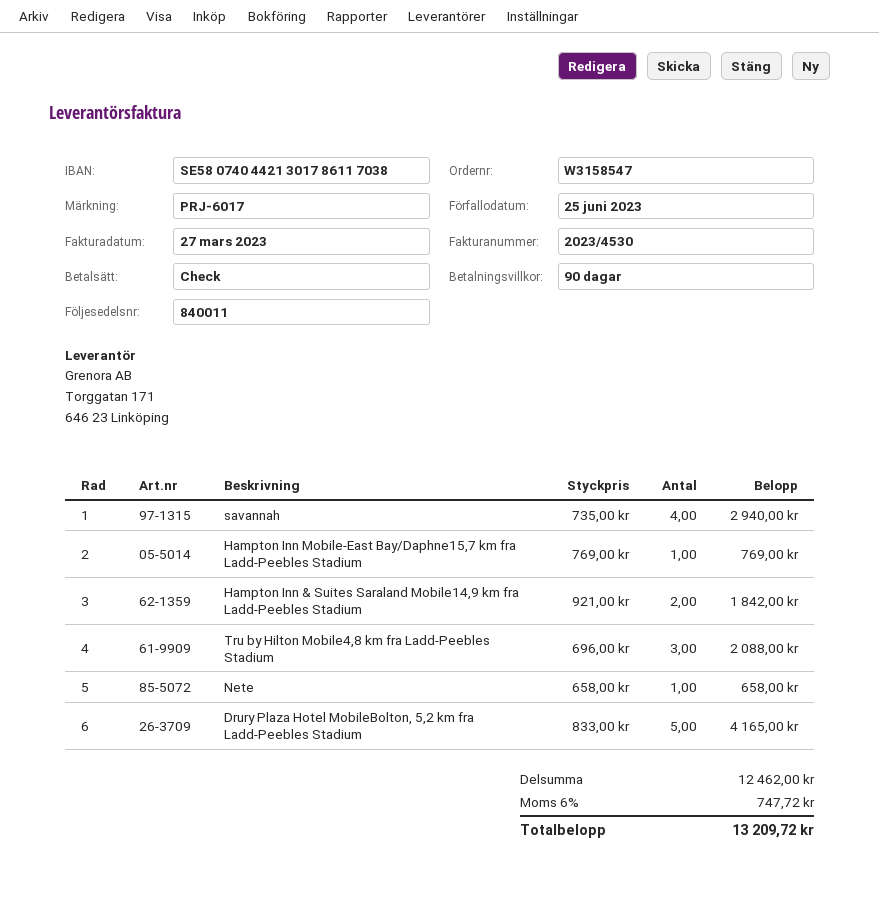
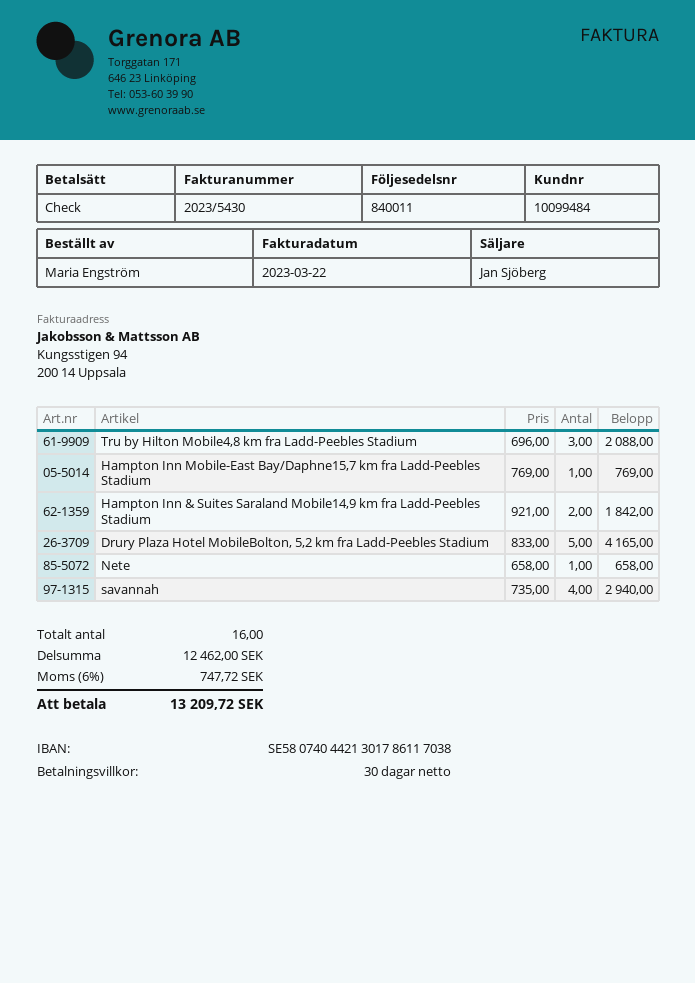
invoice number: 2023/4530 -> 2023/5430
invoice date: 2023-03-27 -> 2023-03-22
payment terms: 90 days -> 30 days

